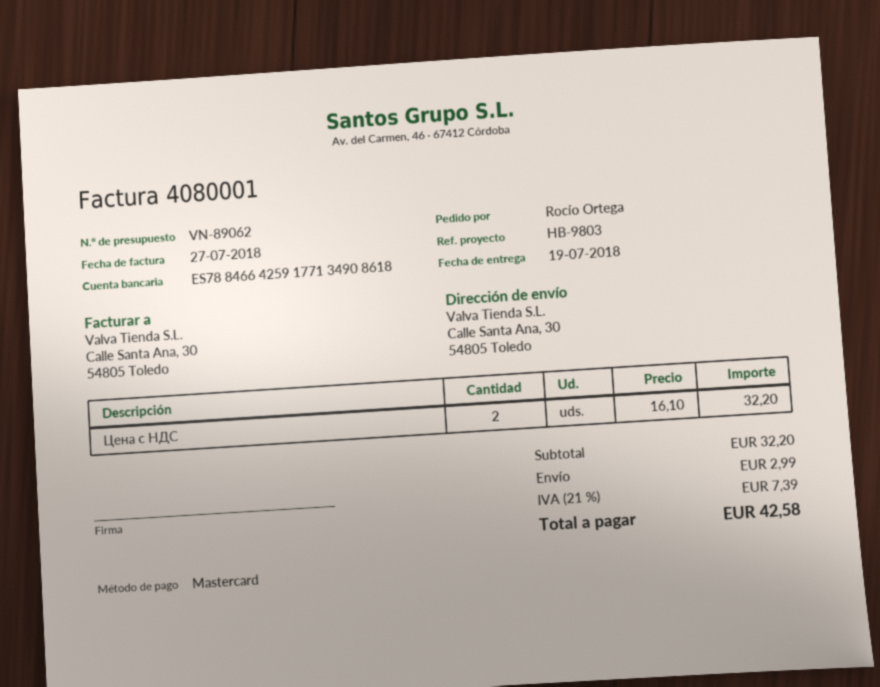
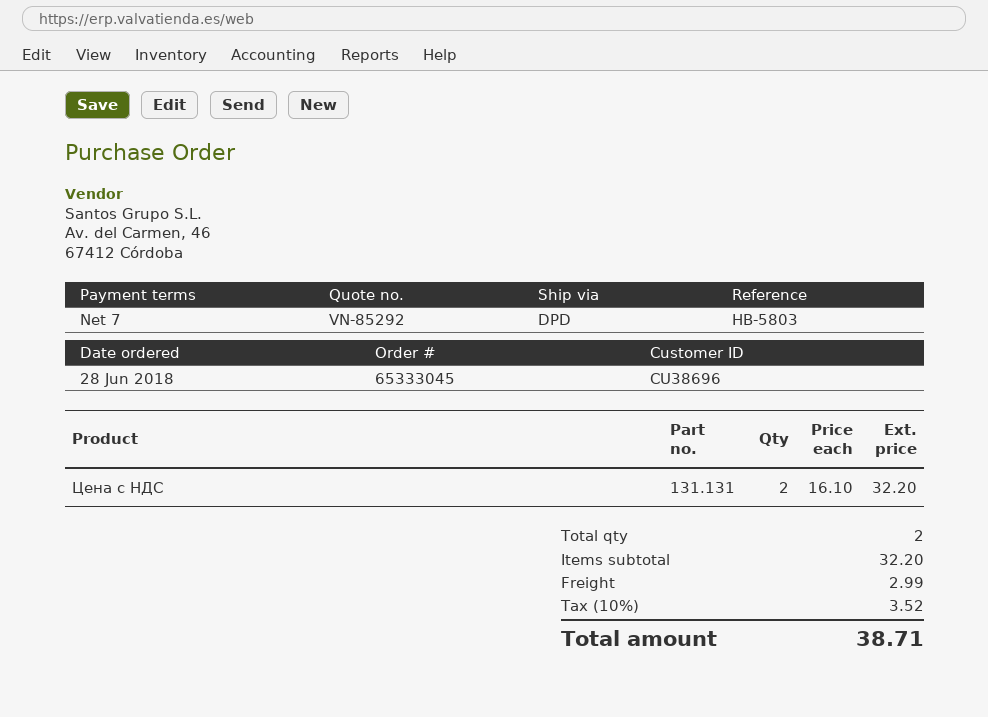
quote number: VN-89062 -> VN-85292
reference: HB-9803 -> HB-5803
tax: 21% = 7.39 -> 10% = 3.52
total: 42.58 -> 38.71

